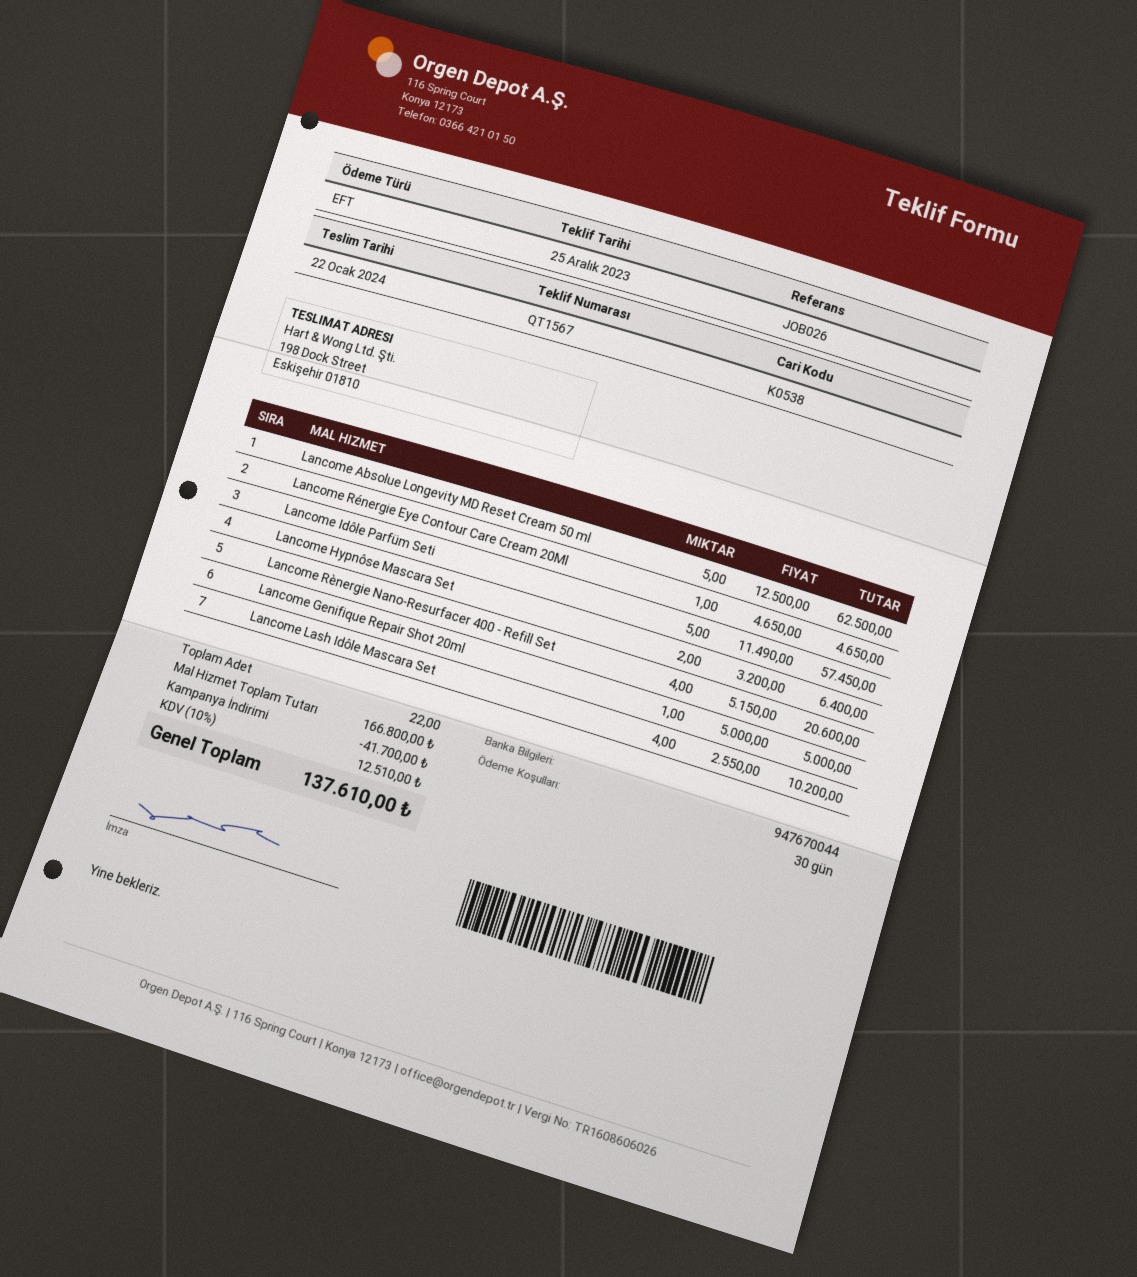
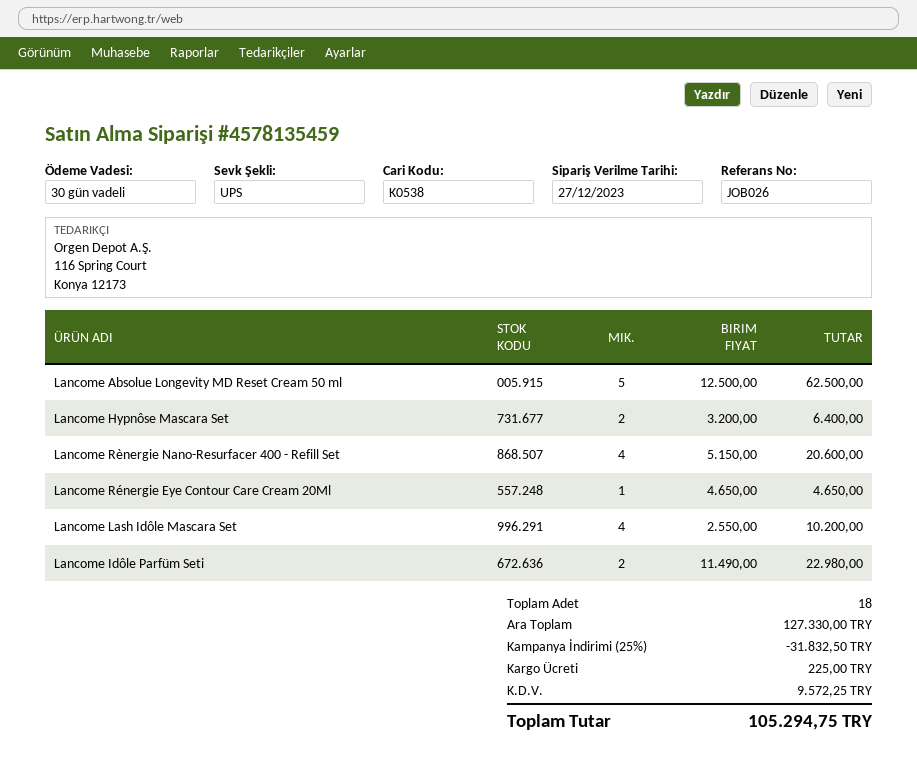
Lancome Idôle Parfüm Seti: 5 x 11490.00 = 57450.00 -> 2 x 11490.00 = 22980.00
Lancome Genifique Repair Shot 20ml: 1 x 5000.00 = 5000.00 -> none
total quantity: 22 -> 18
subtotal: 166800.00 -> 127330.00
discount: 41700.00 -> 31832.50
shipping: none -> 225.00
tax: 12510.00 -> 9572.25
total: 137610.00 -> 105294.75

